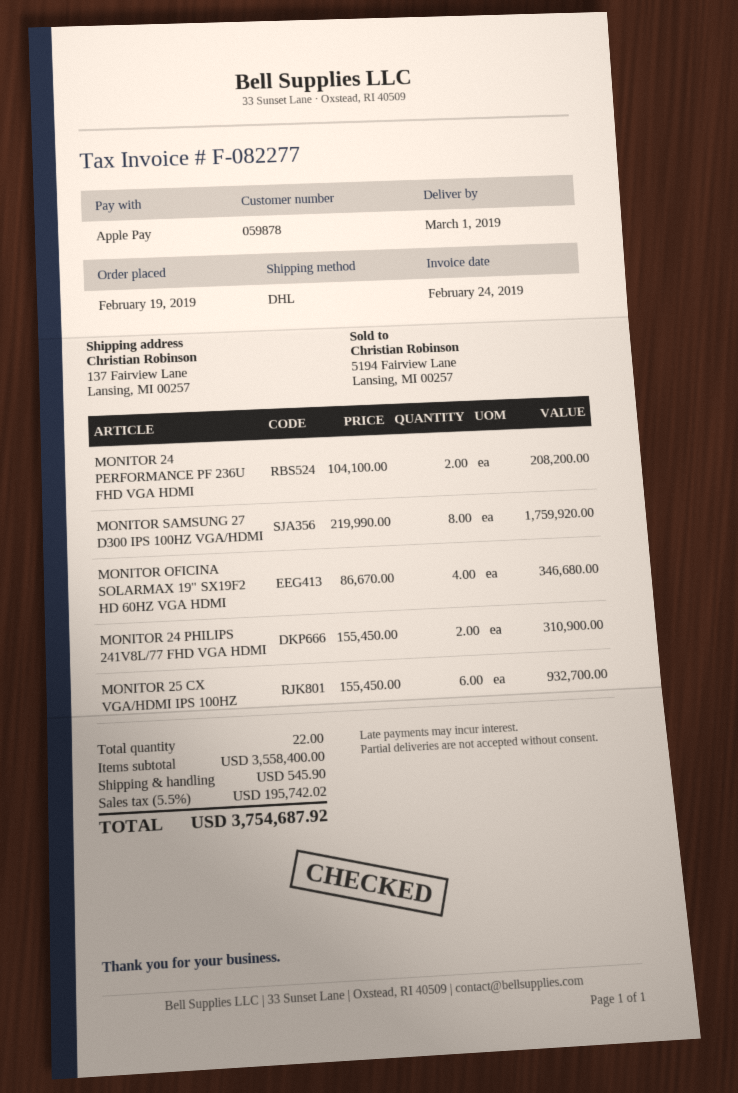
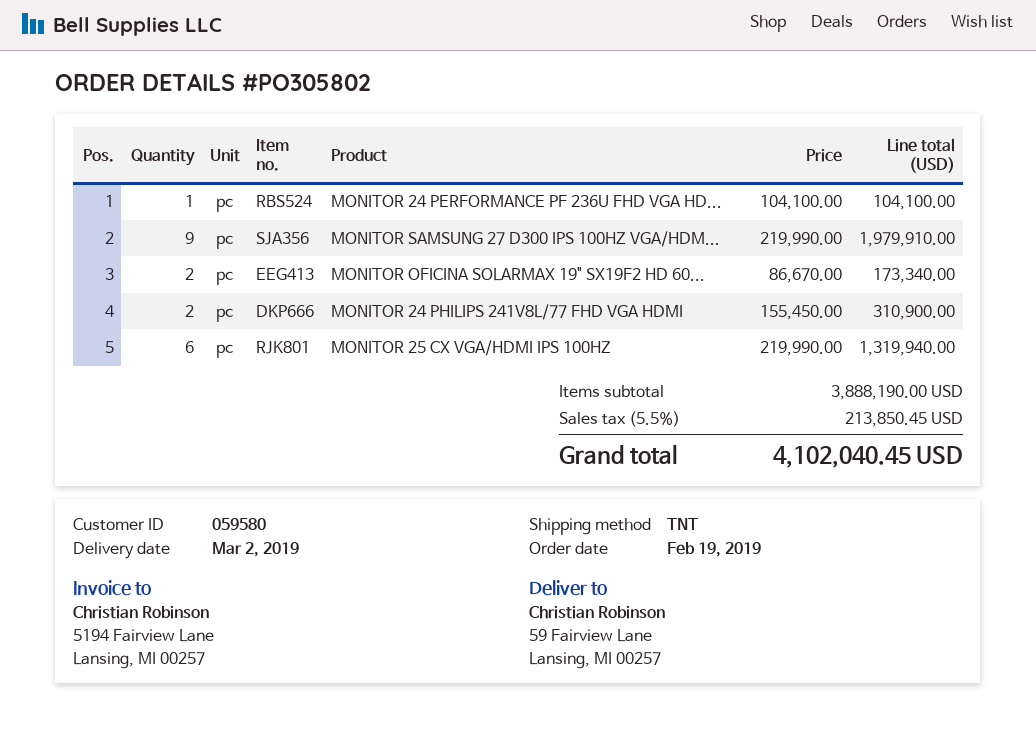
delivery date: 2019-03-01 -> 2019-03-02
customer number: 059878 -> 059580
shipping method: DHL -> TNT
ship to: 137 Fairview Lane, Lansing, MI 00257 -> 59 Fairview Lane, Lansing, MI 00257
MONITOR 24 PERFORMANCE PF 236U FHD VGA HDMI: 2 x 104100.00 = 208200.00 -> 1 x 104100.00 = 104100.00
MONITOR SAMSUNG 27 D300 IPS 100HZ VGA/HDMI: 8 x 219990.00 = 1759920.00 -> 9 x 219990.00 = 1979910.00
MONITOR OFICINA SOLARMAX 19" SX19F2 HD 60HZ VGA HDMI: 4 x 86670.00 = 346680.00 -> 2 x 86670.00 = 173340.00
MONITOR 25 CX VGA/HDMI IPS 100HZ: 6 x 155450.00 = 932700.00 -> 6 x 219990.00 = 1319940.00
subtotal: 3558400.00 -> 3888190.00
shipping: 545.90 -> none
tax: 5.5% = 195742.02 -> 5.5% = 213850.45
total: 3754687.92 -> 4102040.45

